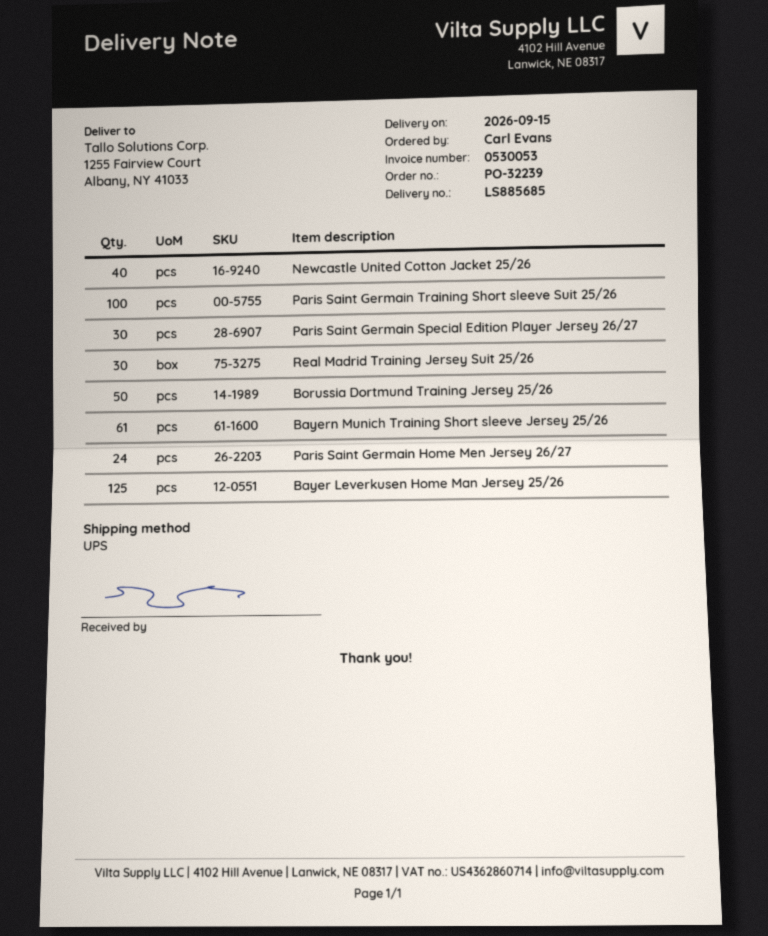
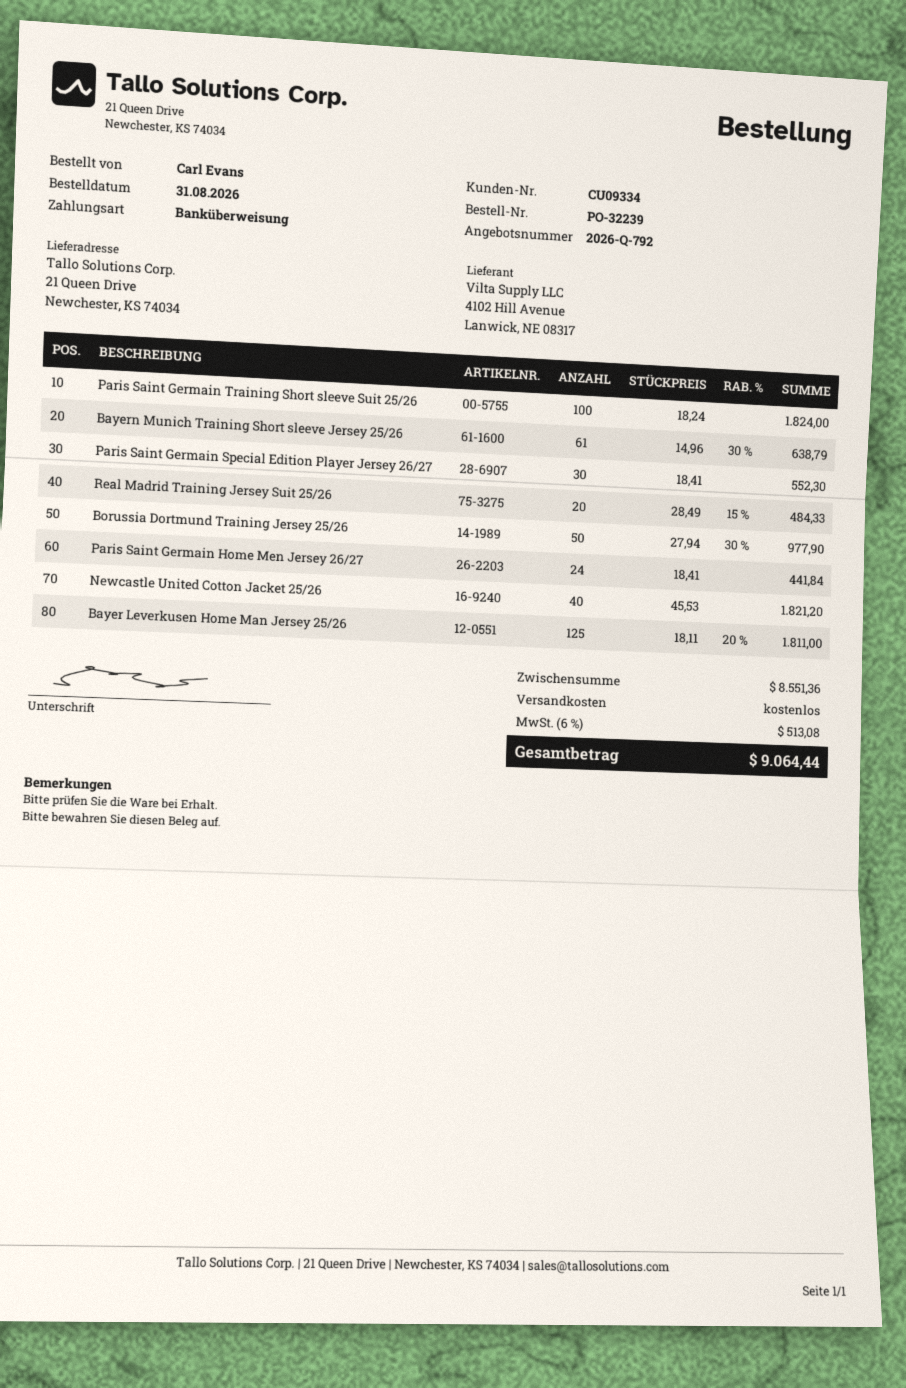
ship to: 1255 Fairview Court, Albany, NY 41033 -> 21 Queen Drive, Newchester, KS 74034
Real Madrid Training Jersey Suit 25/26: 30 -> 20

